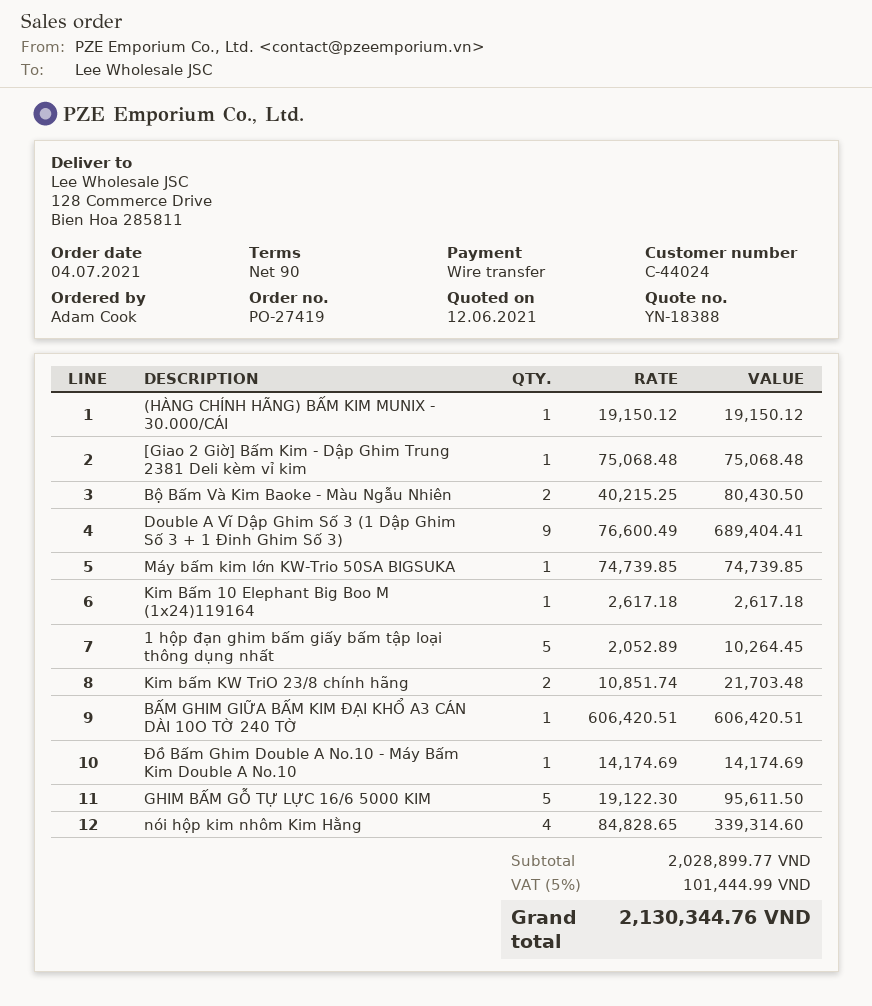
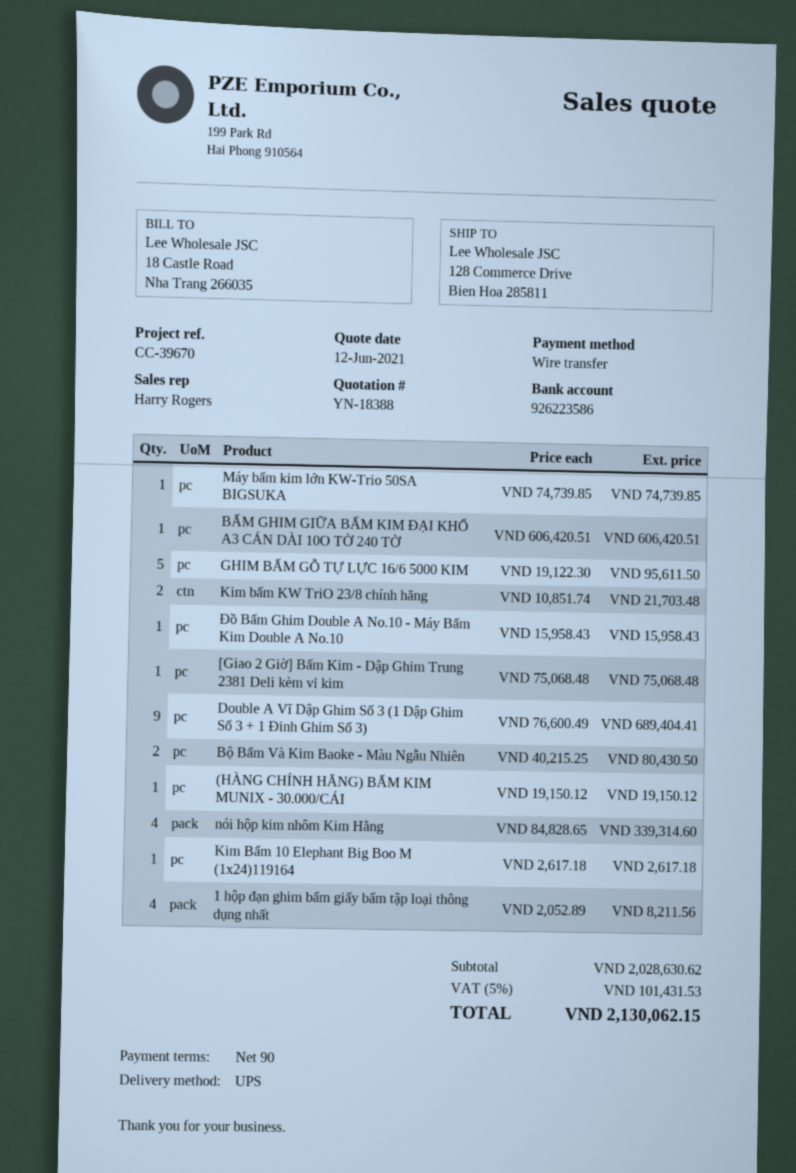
1 hộp đạn ghim bấm giấy bấm tập loại thông dụng nhất: 5 x 2052.89 = 10264.45 -> 4 x 2052.89 = 8211.56
Đồ Bấm Ghim Double A No.10 - Máy Bấm Kim Double A No.10: 1 x 14174.69 = 14174.69 -> 1 x 15958.43 = 15958.43
subtotal: 2028899.77 -> 2028630.62
tax: 5% = 101444.99 -> 5% = 101431.53
total: 2130344.76 -> 2130062.15

